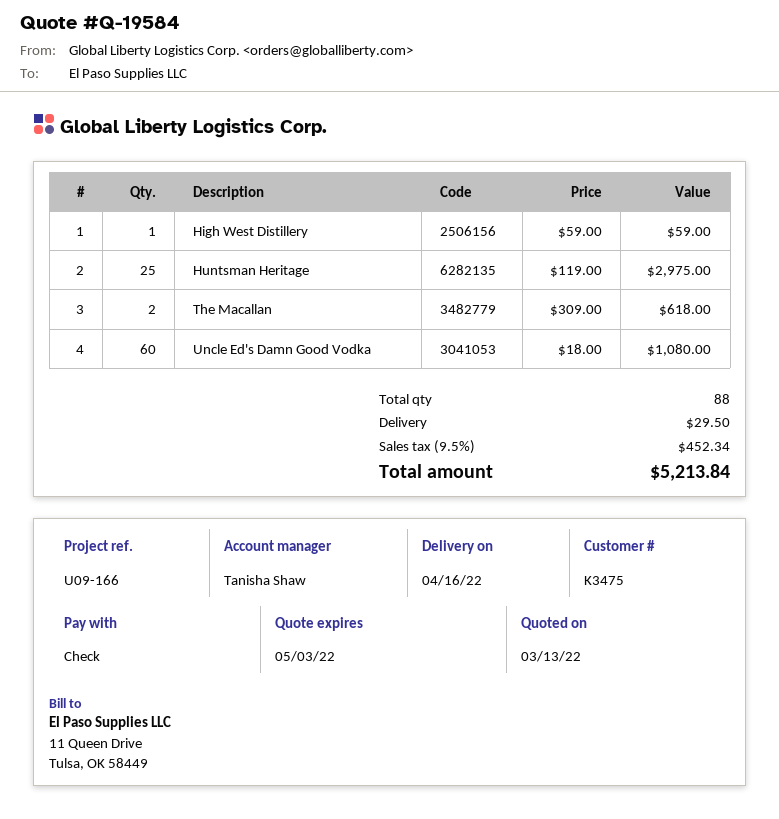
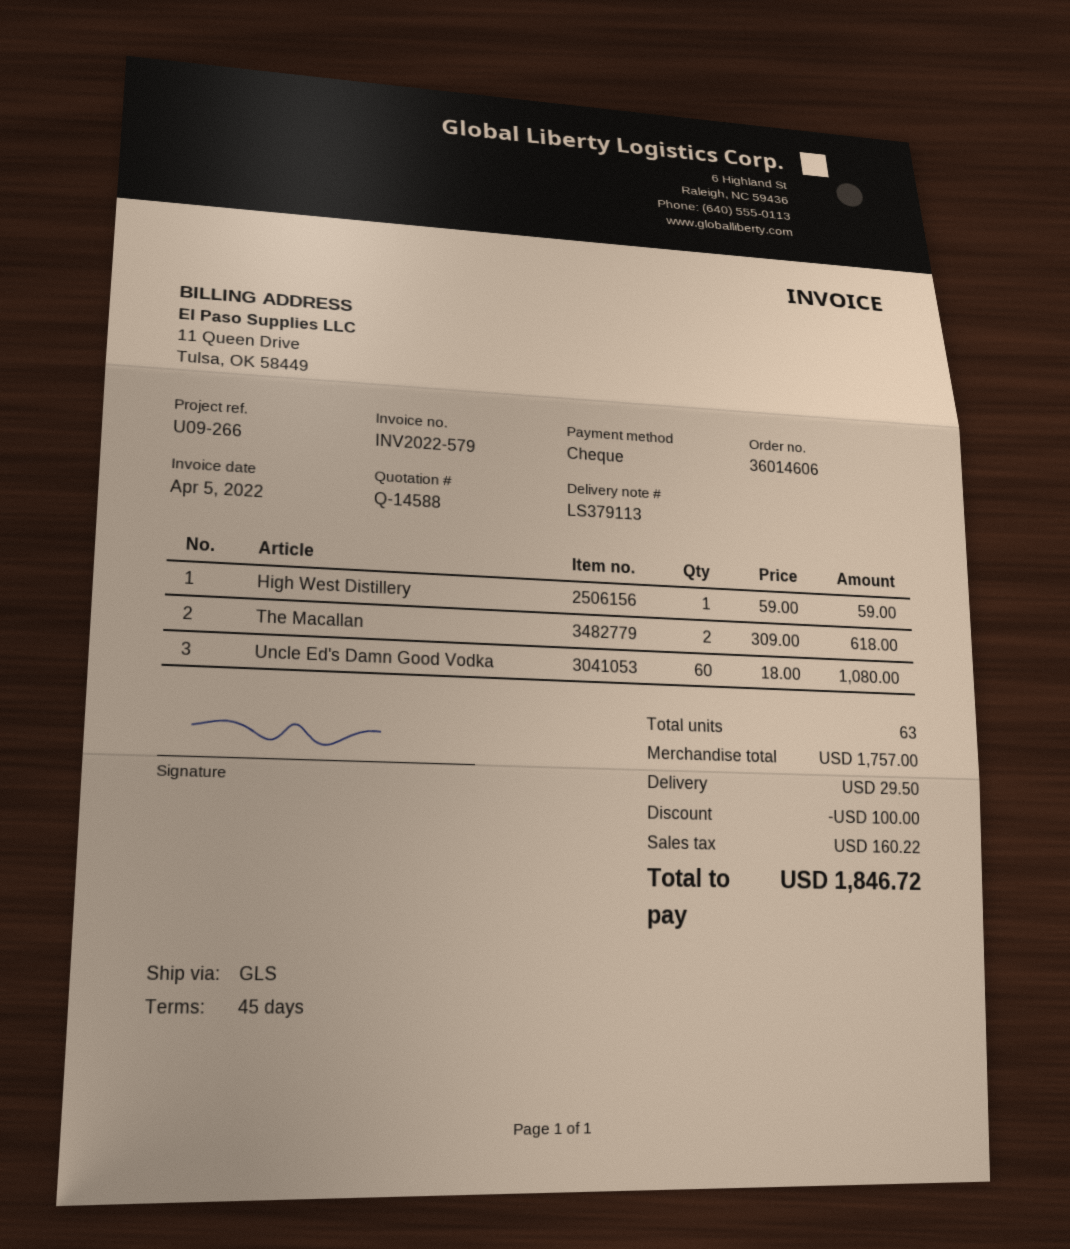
quote number: Q-19584 -> Q-14588
reference: U09-166 -> U09-266
Huntsman Heritage: 25 x 119.00 = 2975.00 -> none
total quantity: 88 -> 63
discount: none -> 100.00
tax: 452.34 -> 160.22
total: 5213.84 -> 1846.72

